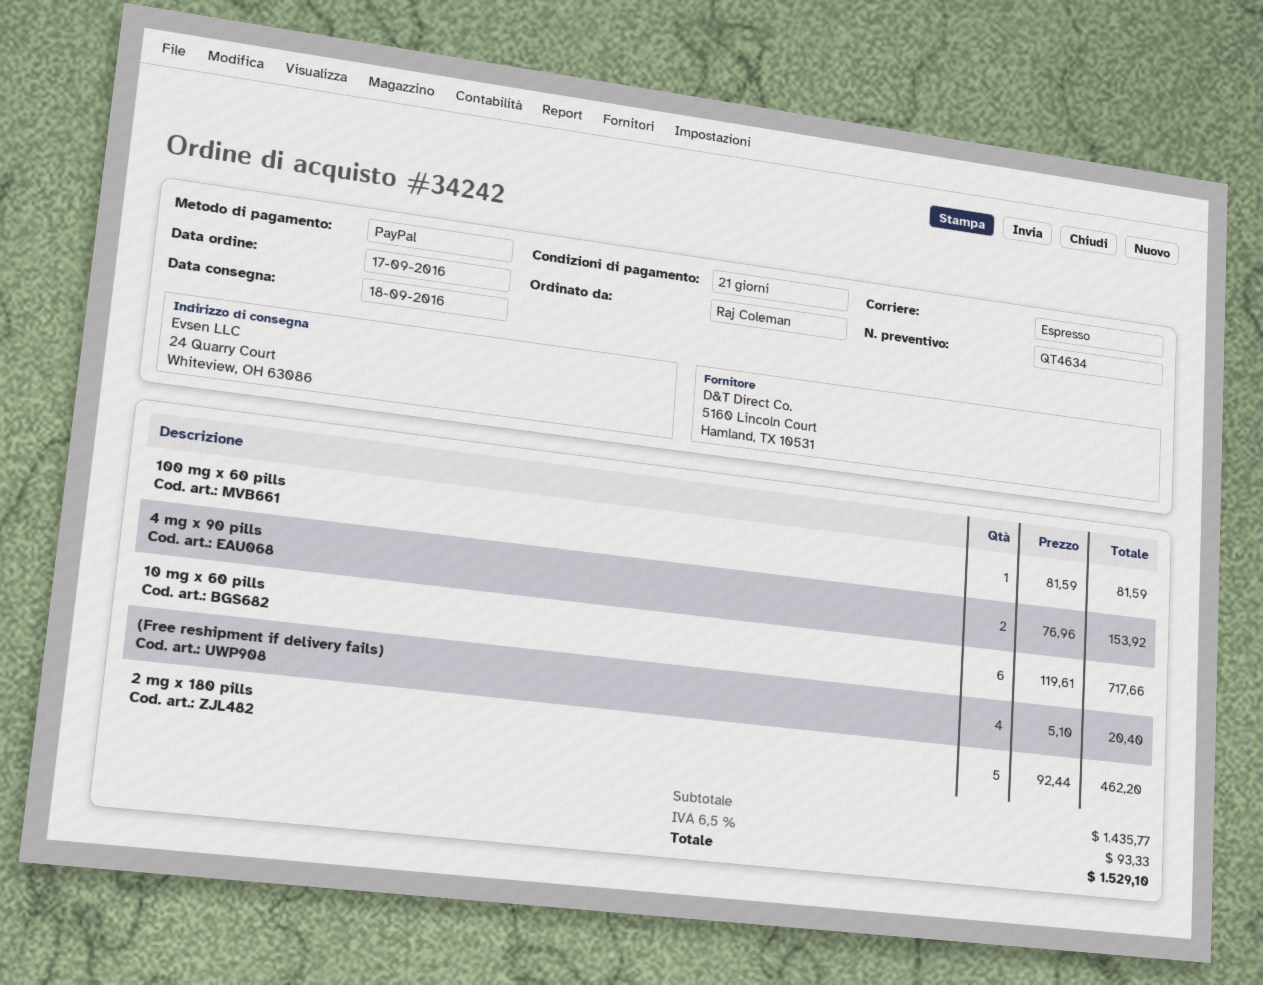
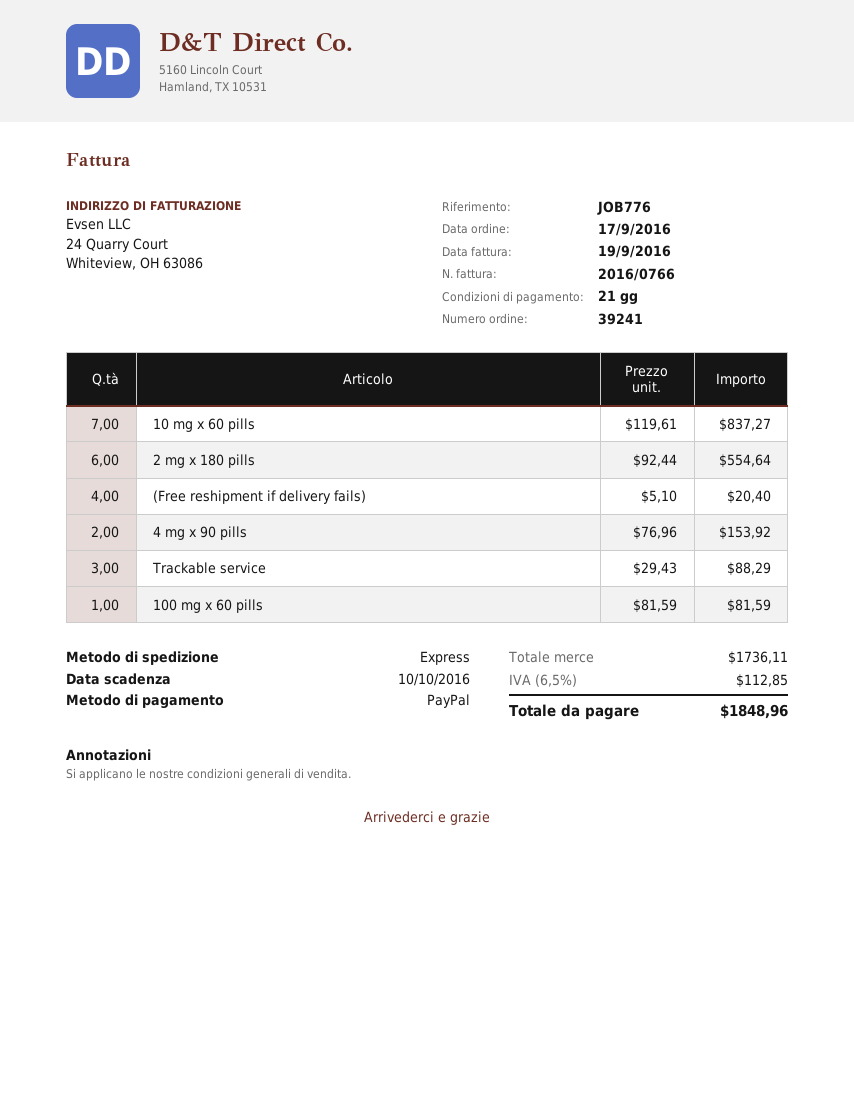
order number: 34242 -> 39241
10 mg x 60 pills: 6 x 119.61 = 717.66 -> 7 x 119.61 = 837.27
2 mg x 180 pills: 5 x 92.44 = 462.20 -> 6 x 92.44 = 554.64
Trackable service: none -> 3 x 29.43 = 88.29
subtotal: 1435.77 -> 1736.11
tax: 6.5% = 93.33 -> 6.5% = 112.85
total: 1529.10 -> 1848.96

